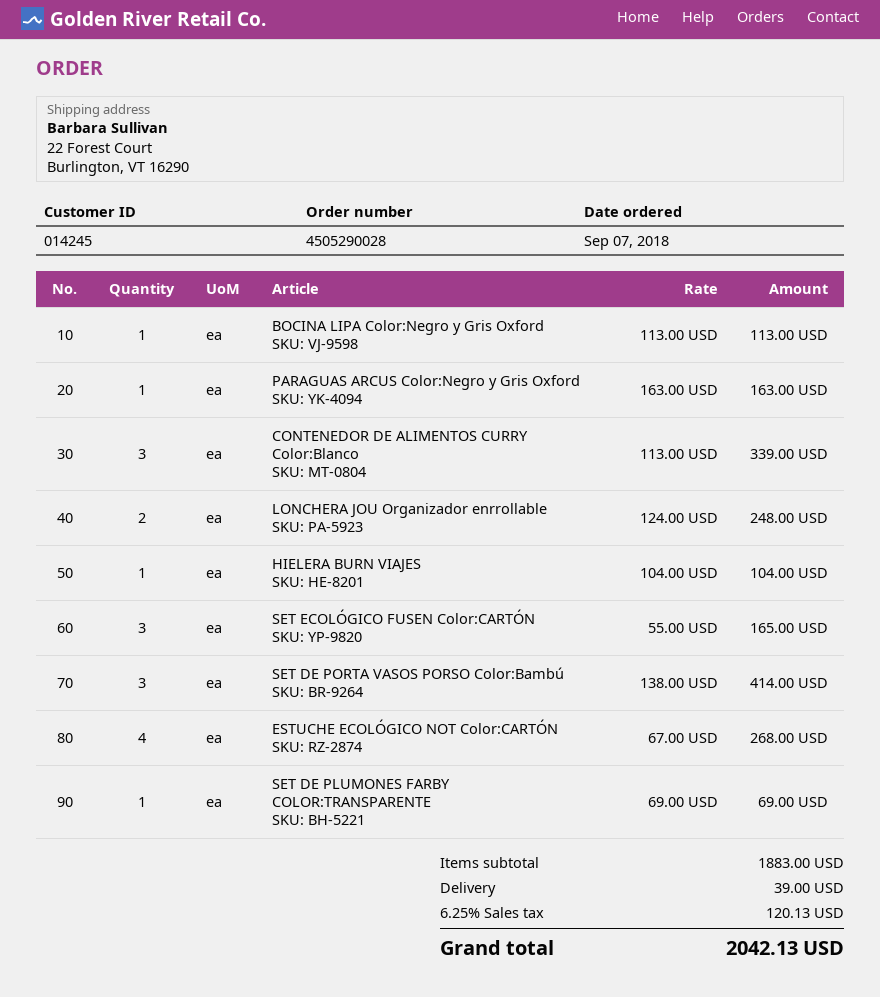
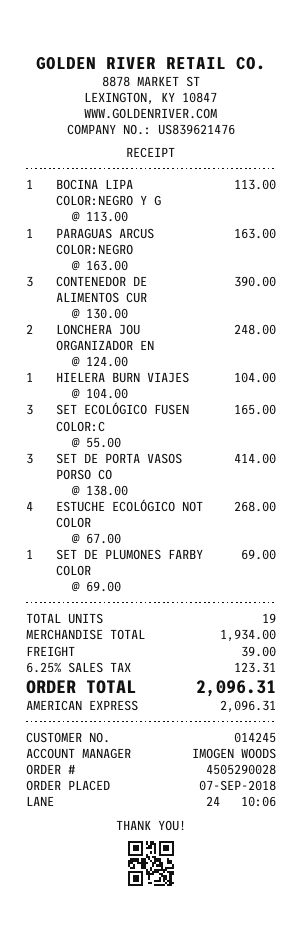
CONTENEDOR DE ALIMENTOS CURRY Color:Blanco: 3 x 113.00 = 339.00 -> 3 x 130.00 = 390.00
subtotal: 1883.00 -> 1934.00
tax: 6.25% = 120.13 -> 6.25% = 123.31
total: 2042.13 -> 2096.31

